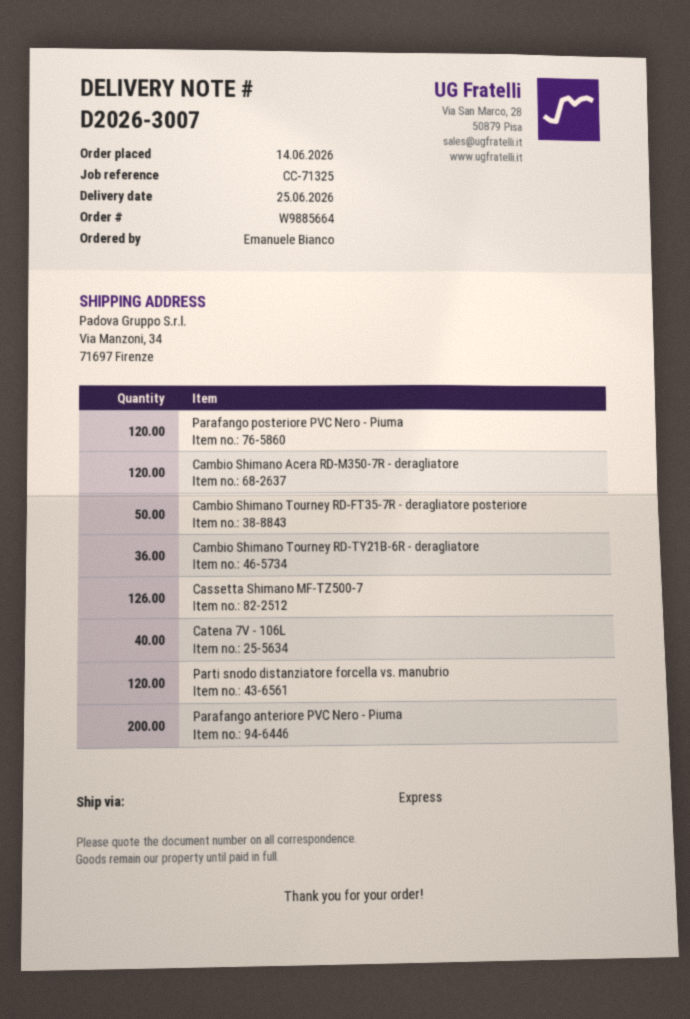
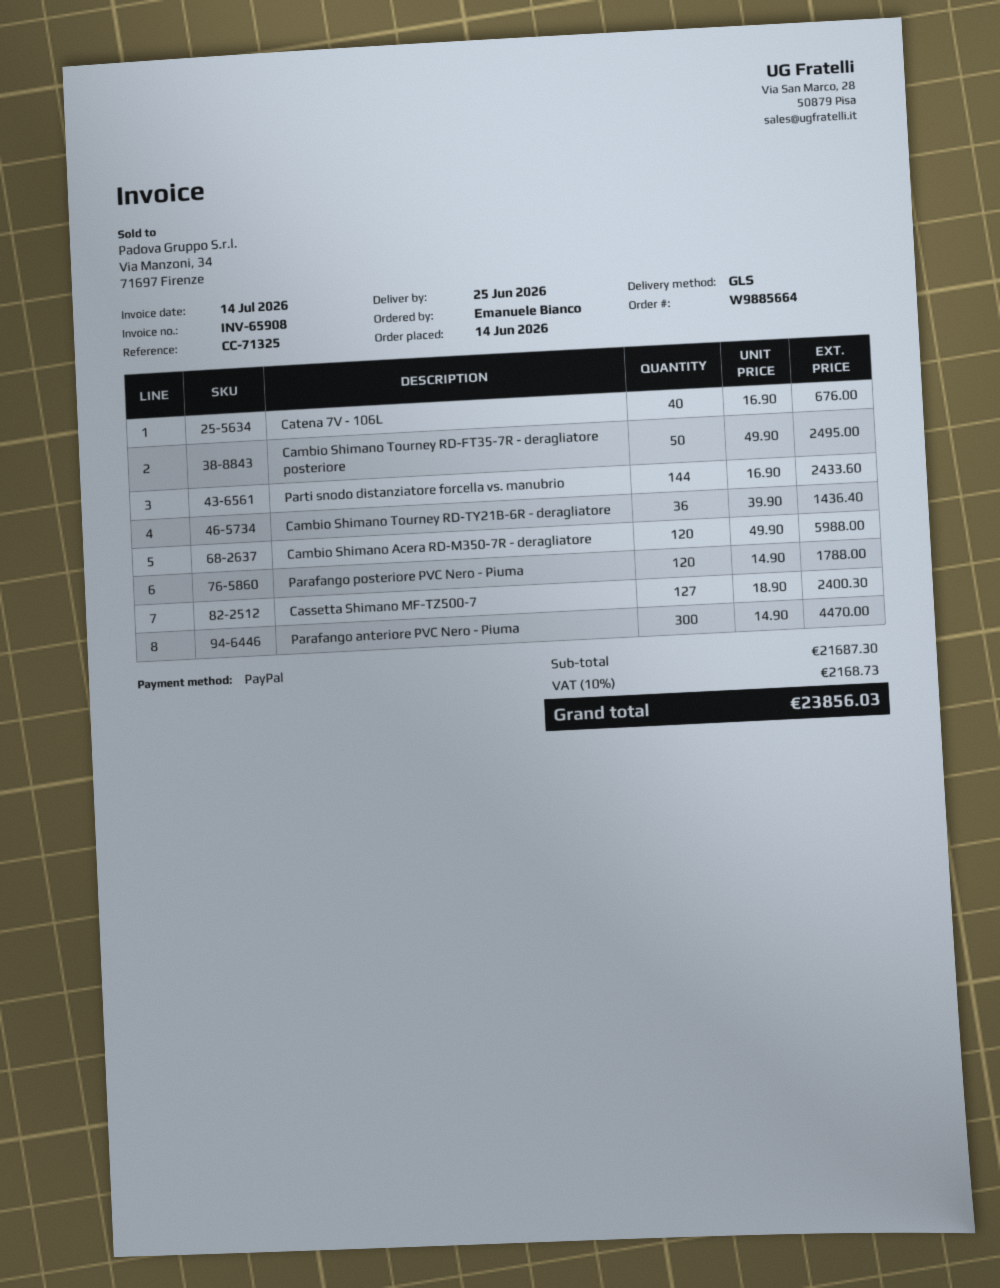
shipping method: express -> GLS
Cassetta Shimano MF-TZ500-7: 126 -> 127
Parti snodo distanziatore forcella vs. manubrio: 120 -> 144
Parafango anteriore PVC Nero - Piuma: 200 -> 300

